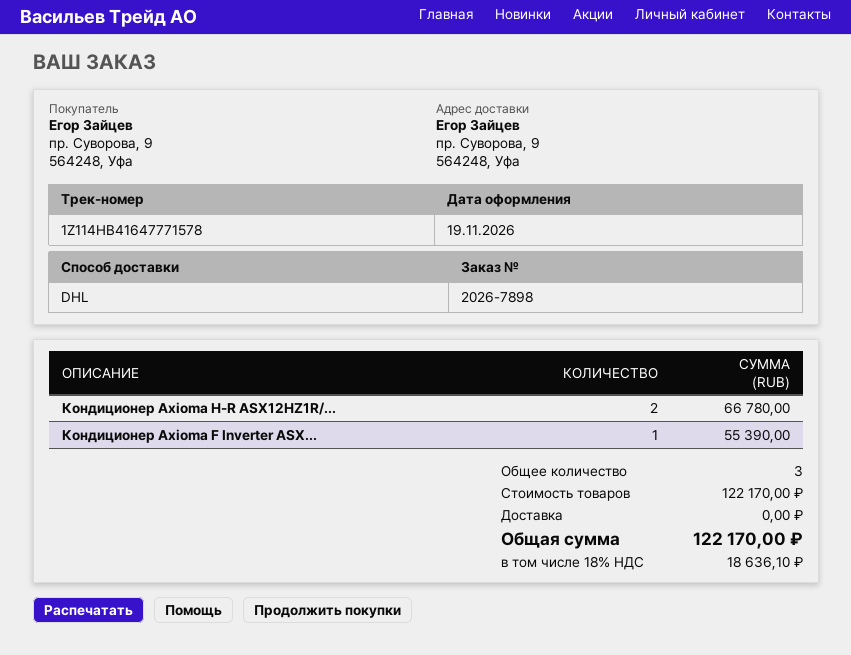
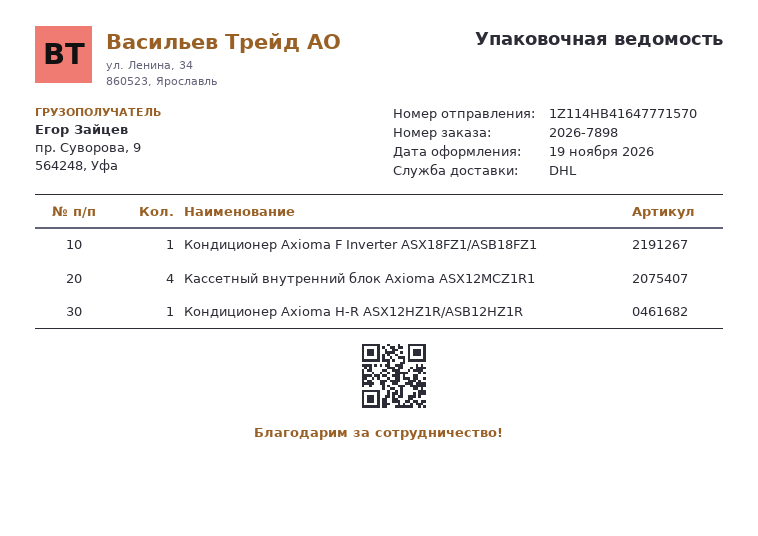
tracking number: 1Z114HB41647771578 -> 1Z114HB41647771570
Кондиционер Axioma H-R ASX12HZ1R/...: 2 -> 1
Кассетный внутренний блок Axioma ASX12MCZ1R1: none -> 4

